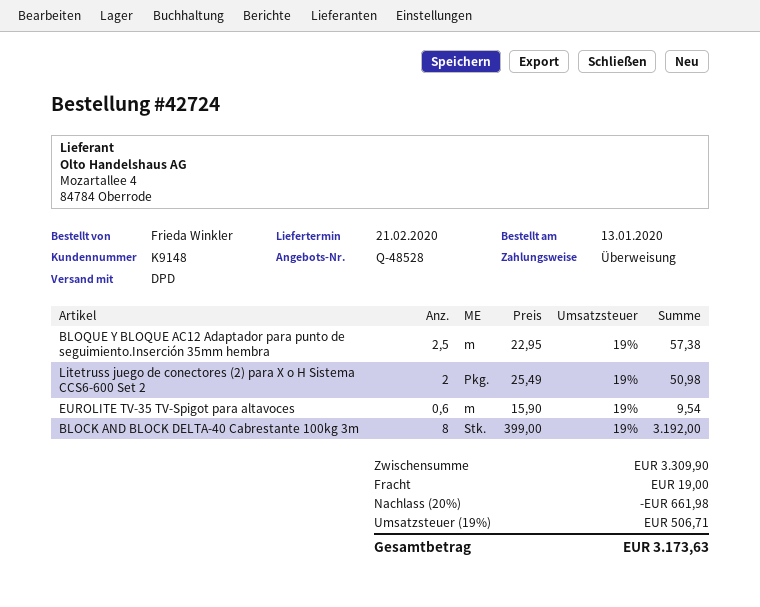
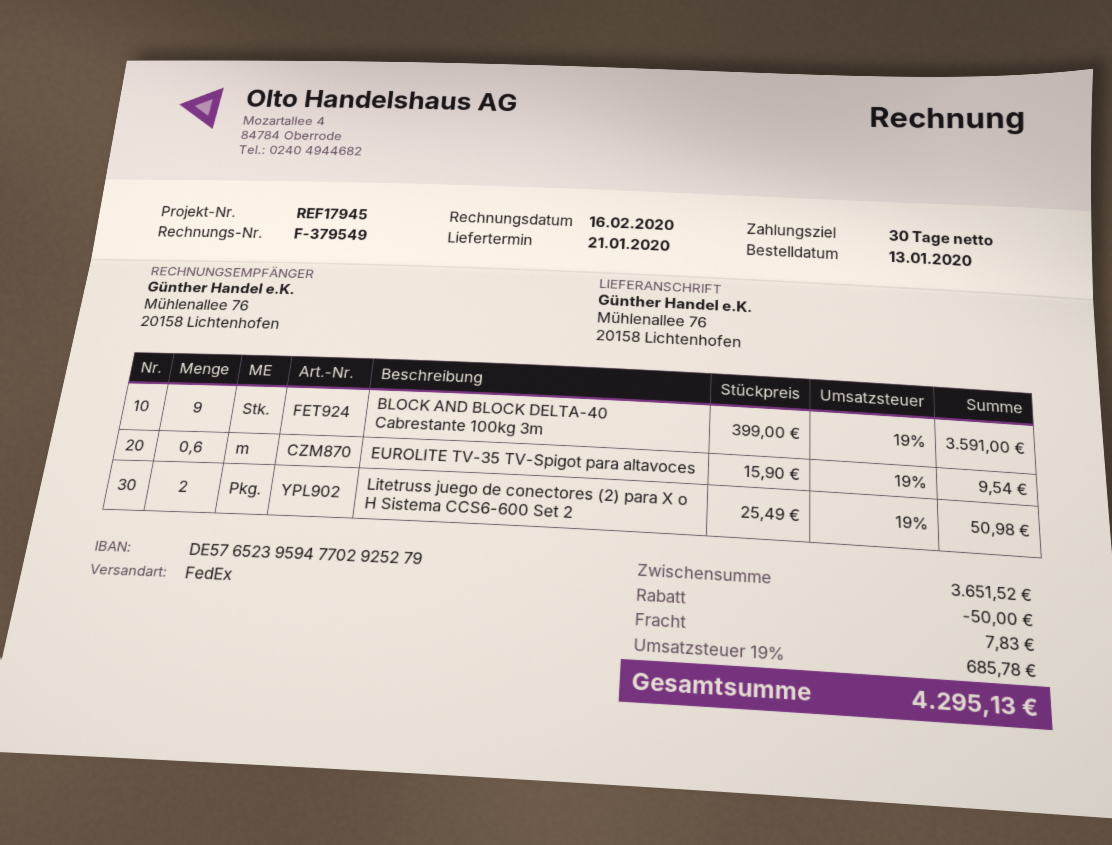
delivery date: 2020-02-21 -> 2020-01-21
shipping method: DPD -> FedEx
BLOQUE Y BLOQUE AC12 Adaptador para punto de seguimiento.Inserción 35mm hembra: 2.5 x 22.95 = 57.38 -> none
BLOCK AND BLOCK DELTA-40 Cabrestante 100kg 3m: 8 x 399.00 = 3192.00 -> 9 x 399.00 = 3591.00
subtotal: 3309.90 -> 3651.52
discount: 661.98 -> 50.00
shipping: 19.00 -> 7.83
tax: 19% = 506.71 -> 19% = 685.78
total: 3173.63 -> 4295.13

